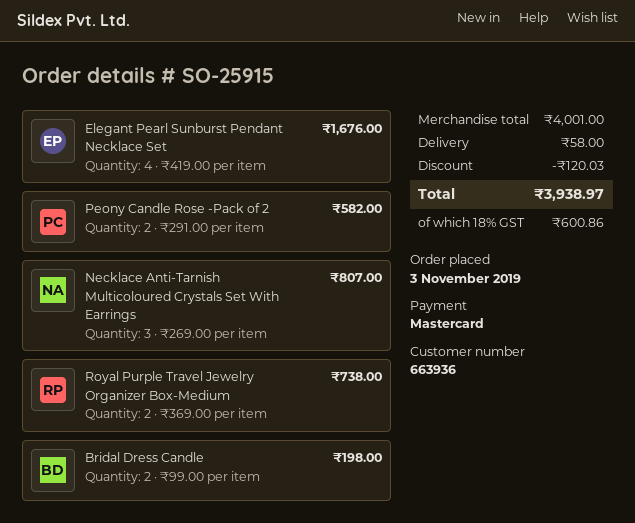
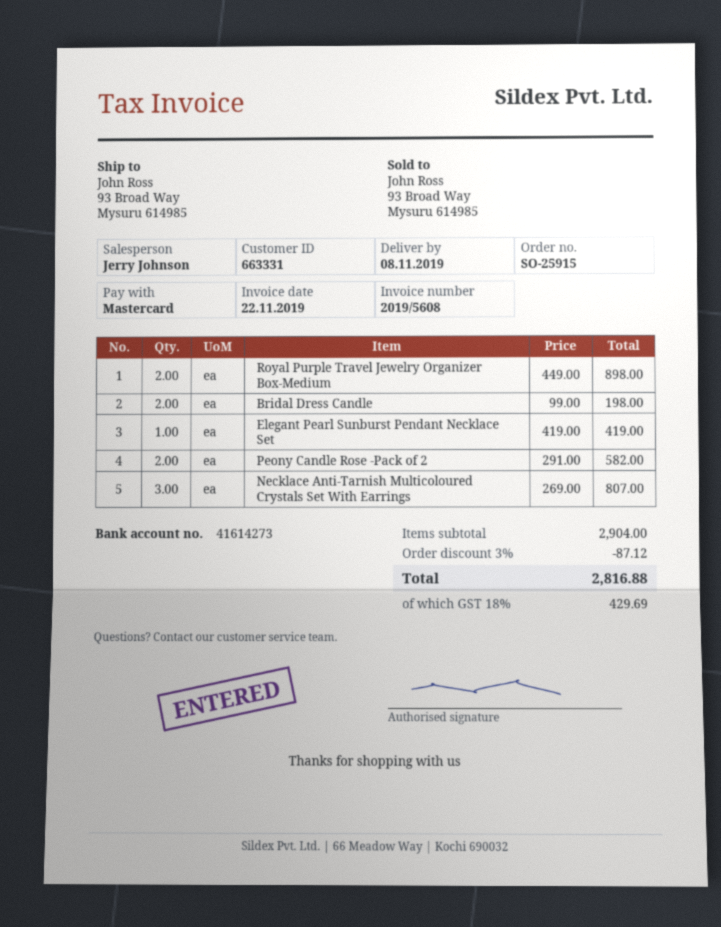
customer number: 663936 -> 663331
Elegant Pearl Sunburst Pendant Necklace Set: 4 x 419.00 = 1676.00 -> 1 x 419.00 = 419.00
Royal Purple Travel Jewelry Organizer Box-Medium: 2 x 369.00 = 738.00 -> 2 x 449.00 = 898.00
subtotal: 4001.00 -> 2904.00
discount: 120.03 -> 87.12
shipping: 58.00 -> none
tax: 18% = 600.86 -> 18% = 429.69
total: 3938.97 -> 2816.88

